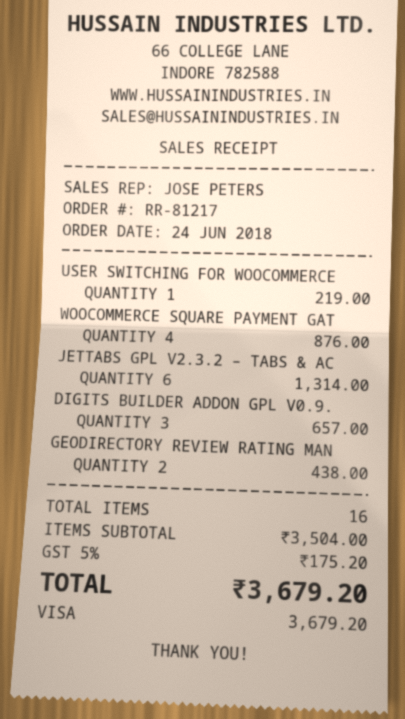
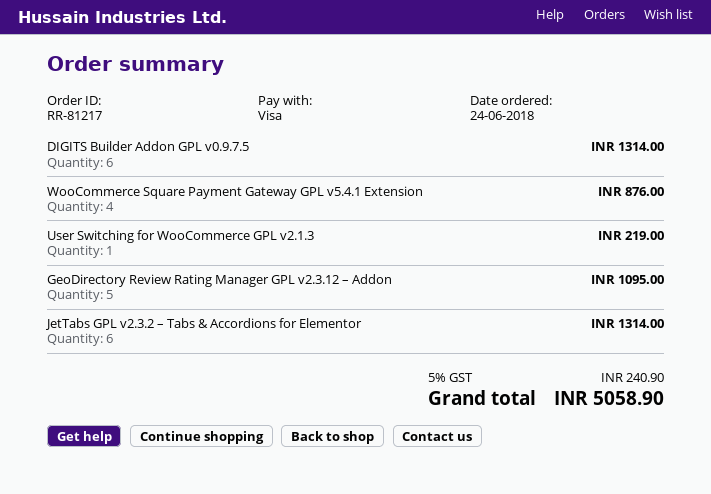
DIGITS BUILDER ADDON GPL V0.9.: 3 for 657.00 -> 6 for 1314.00
GEODIRECTORY REVIEW RATING MAN: 2 for 438.00 -> 5 for 1095.00
tax: 5% = 175.20 -> 5% = 240.90
total: 3679.20 -> 5058.90

